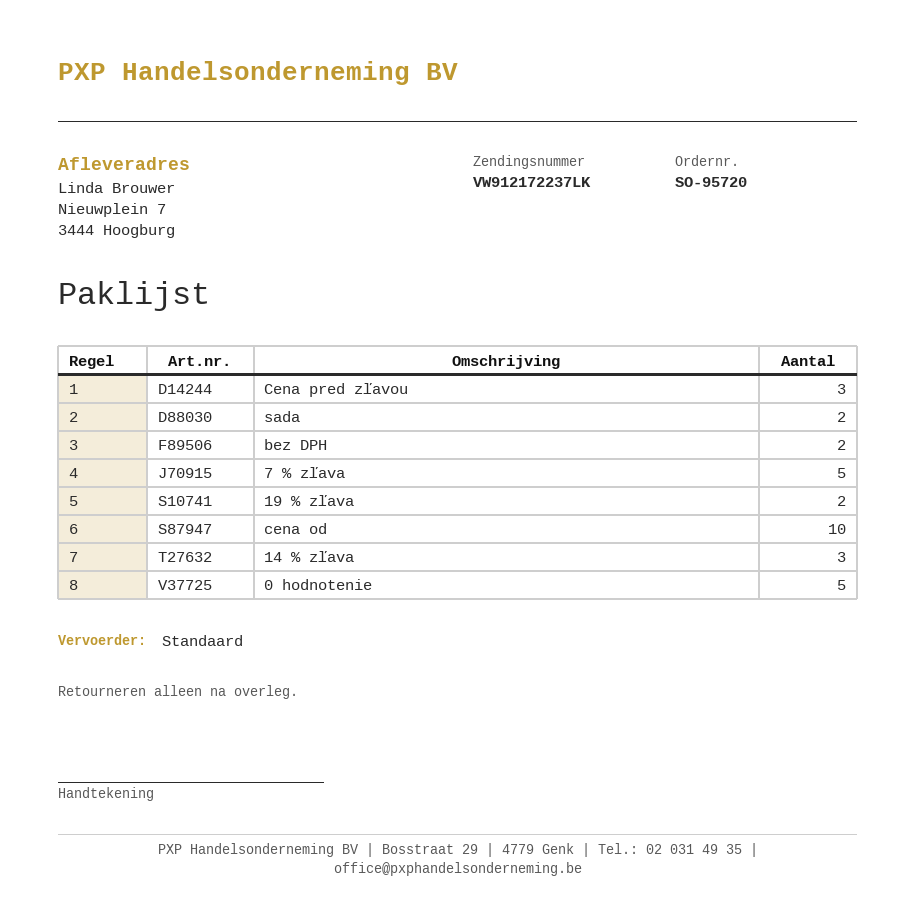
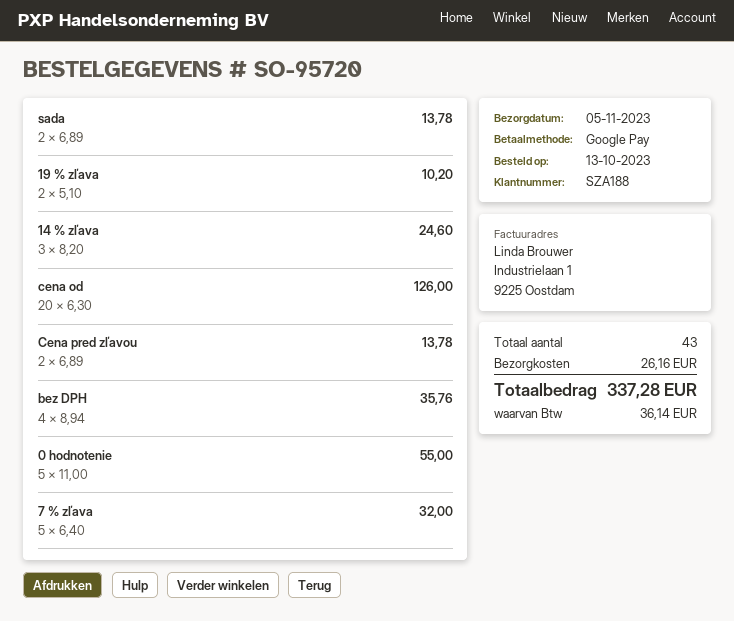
Cena pred zľavou: 3 -> 2
bez DPH: 2 -> 4
cena od: 10 -> 20

